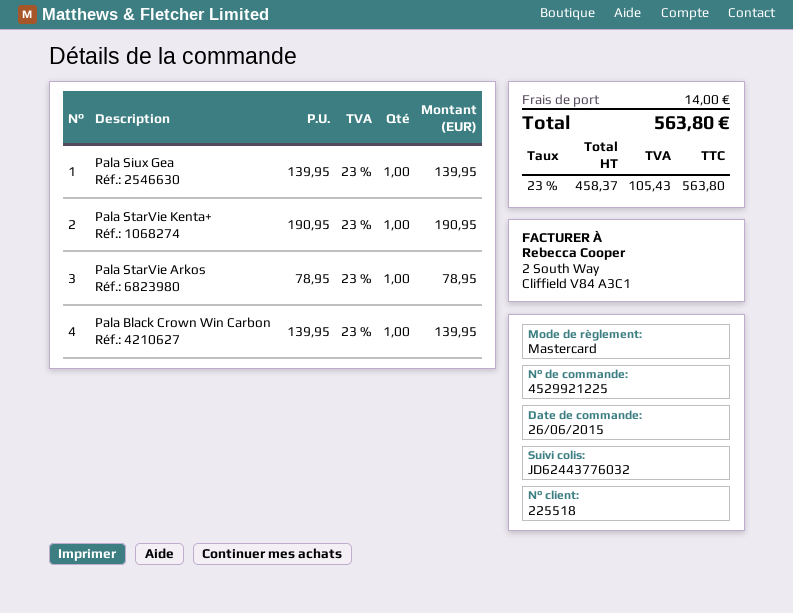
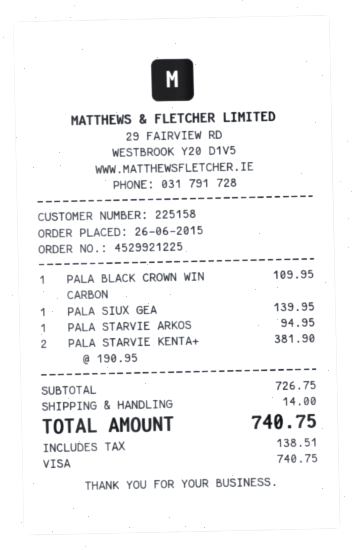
customer number: 225518 -> 225158
payment method: Mastercard -> Visa
Pala StarVie Kenta+: 1 x 190.95 = 190.95 -> 2 x 190.95 = 381.90
Pala StarVie Arkos: 1 x 78.95 = 78.95 -> 1 x 94.95 = 94.95
Pala Black Crown Win Carbon: 1 x 139.95 = 139.95 -> 1 x 109.95 = 109.95
tax: 105.43 -> 138.51
total: 563.80 -> 740.75

